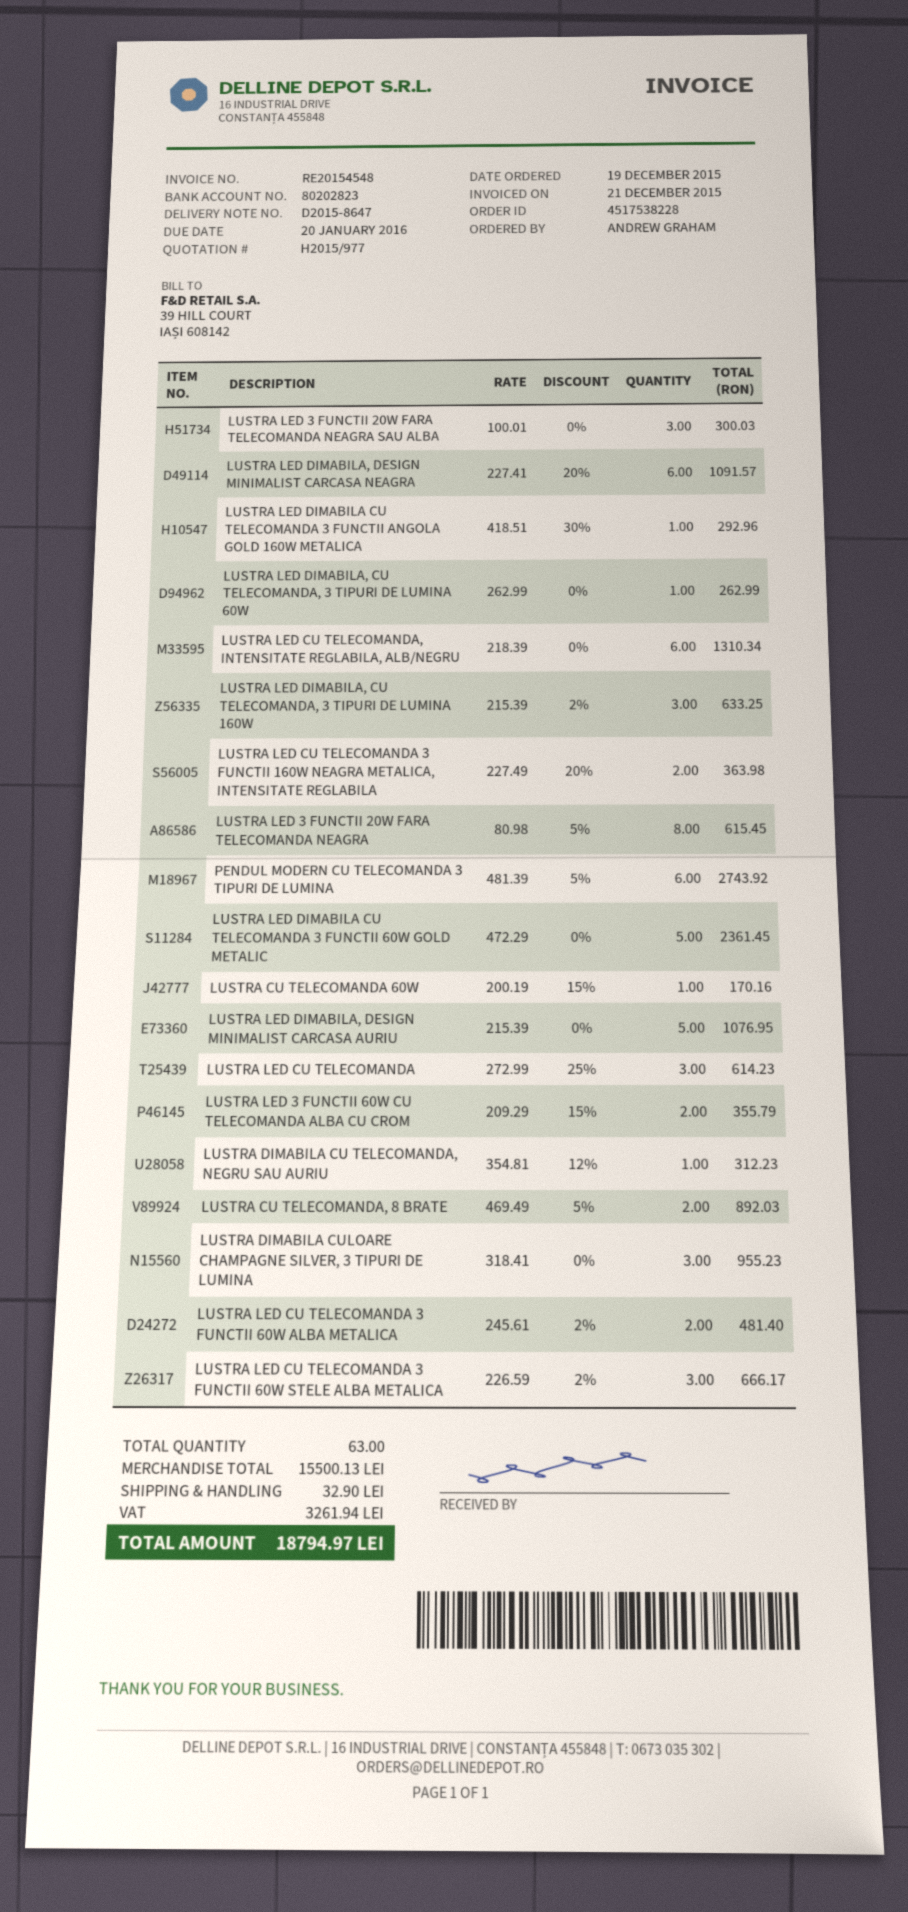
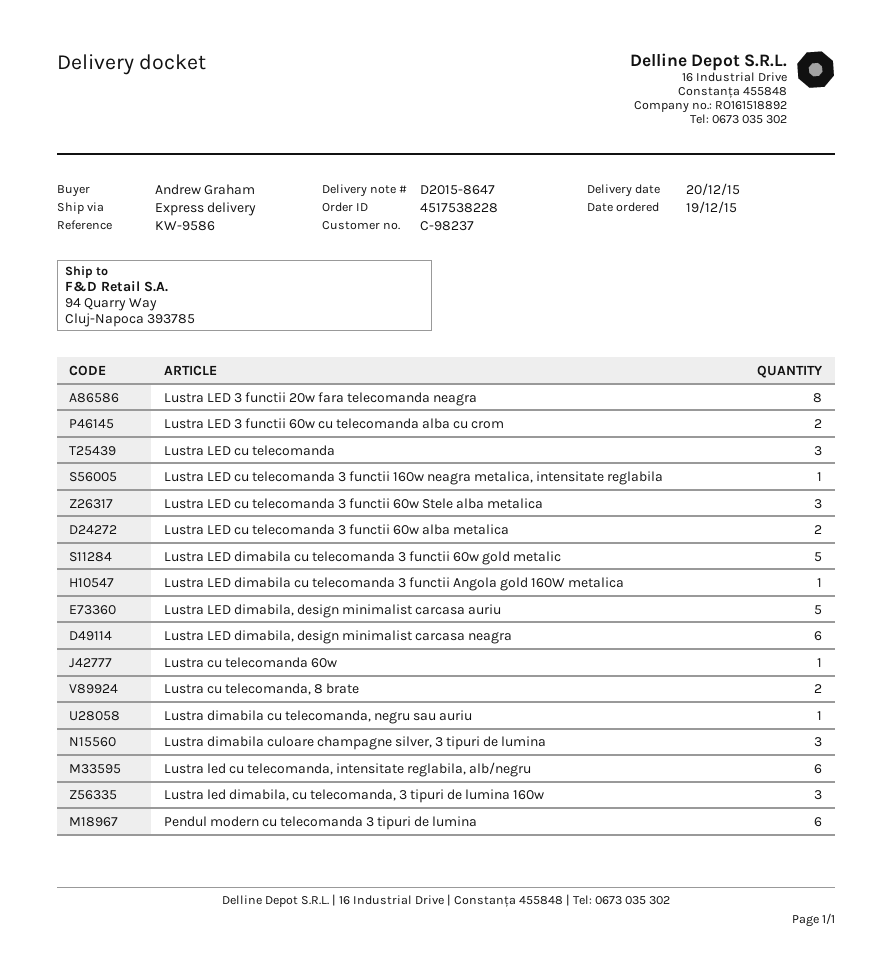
LUSTRA LED 3 FUNCTII 20W FARA TELECOMANDA NEAGRA SAU ALBA: 3 -> none
LUSTRA LED DIMABILA, CU TELECOMANDA, 3 TIPURI DE LUMINA 60W: 1 -> none
LUSTRA LED CU TELECOMANDA 3 FUNCTII 160W NEAGRA METALICA, INTENSITATE REGLABILA: 2 -> 1

